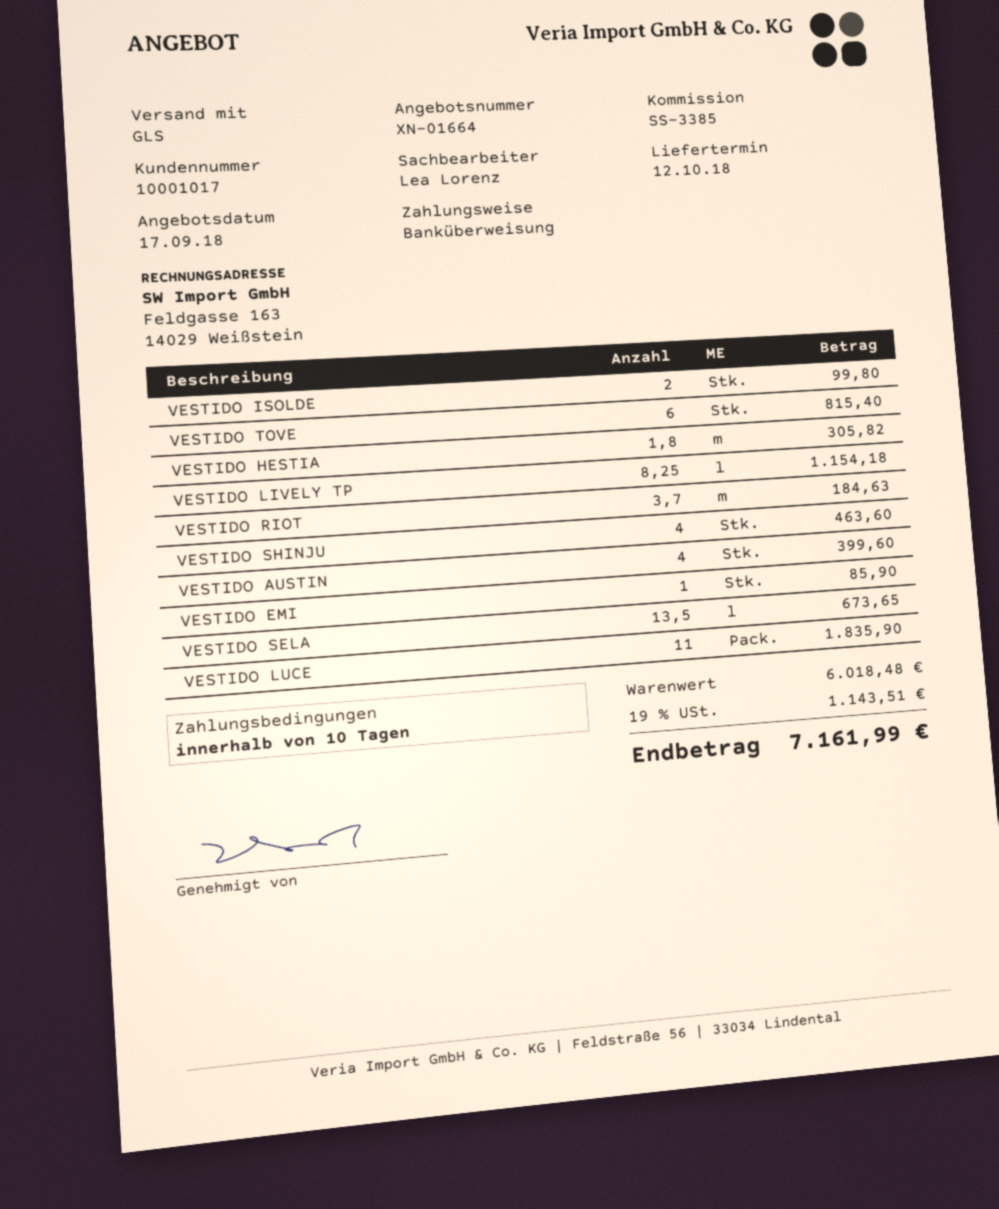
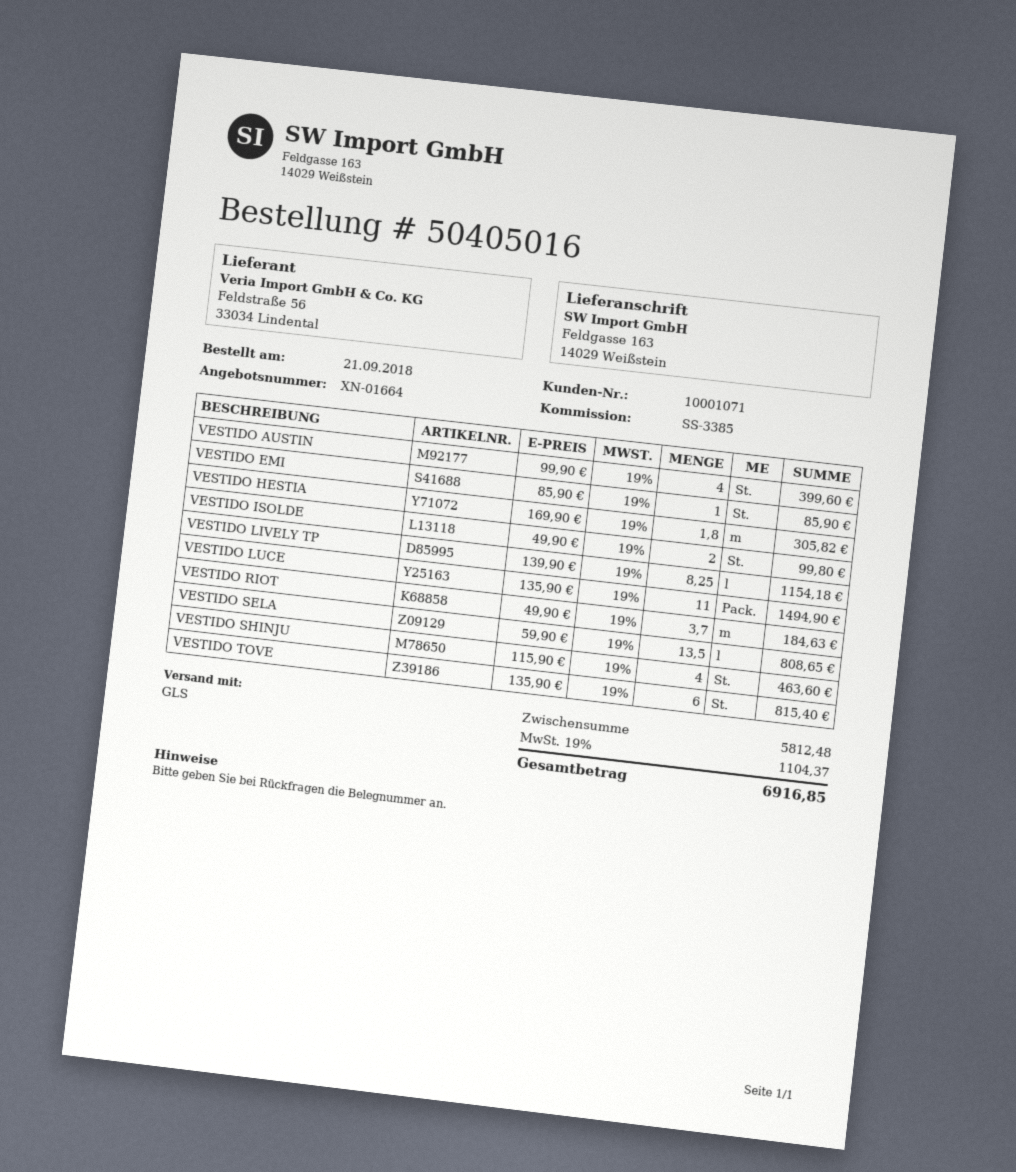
customer number: 10001017 -> 10001071
VESTIDO SELA: 13.5 for 673.65 -> 13.5 for 808.65
VESTIDO LUCE: 11 for 1835.90 -> 11 for 1494.90
subtotal: 6018.48 -> 5812.48
tax: 19% = 1143.51 -> 19% = 1104.37
total: 7161.99 -> 6916.85

